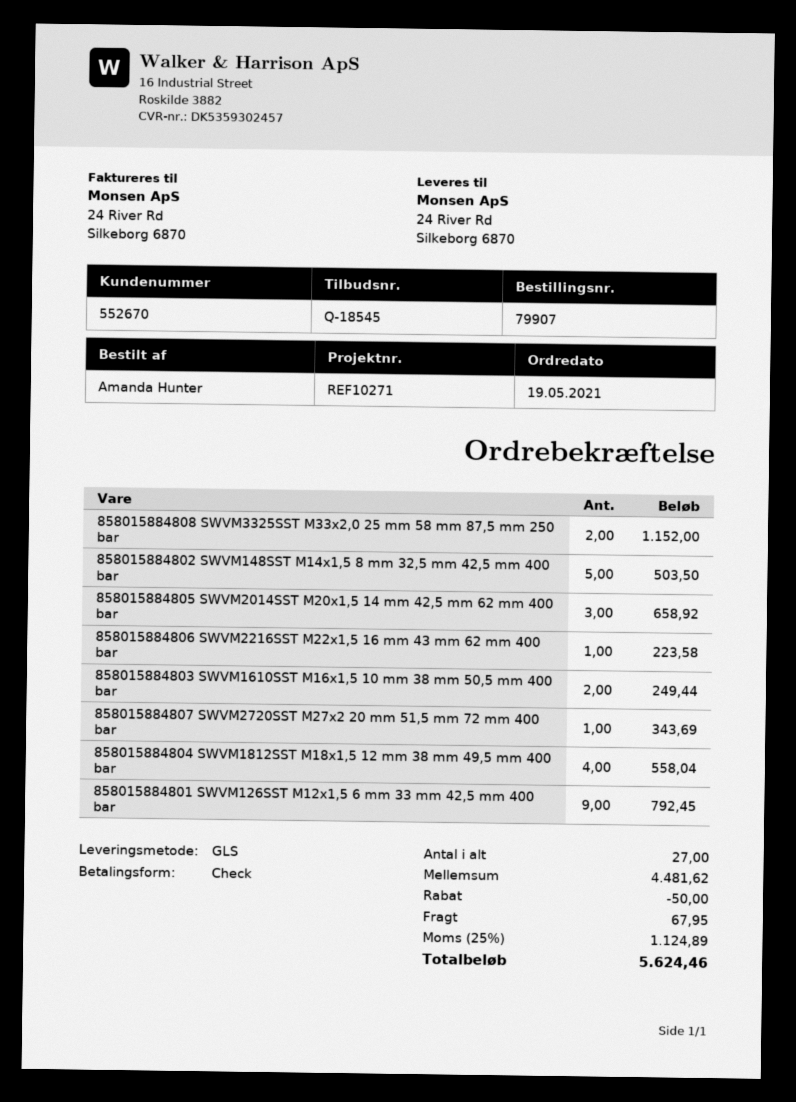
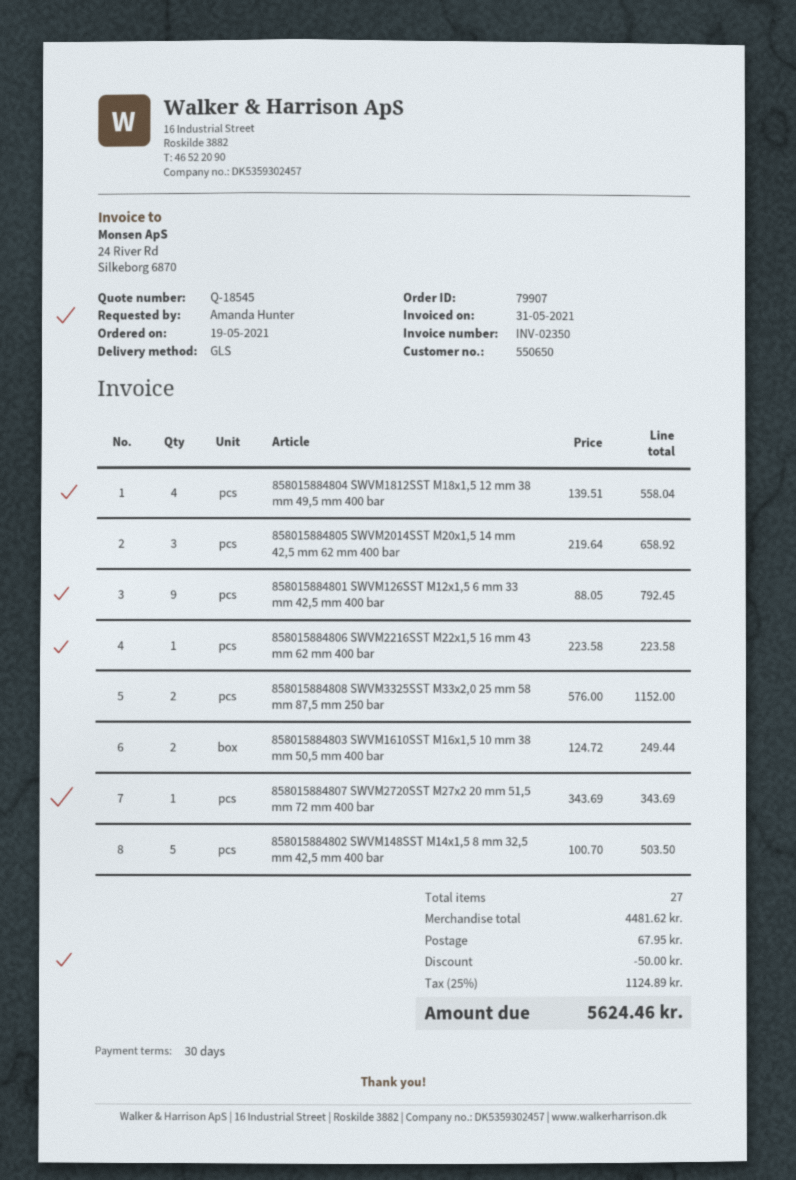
customer number: 552670 -> 550650

